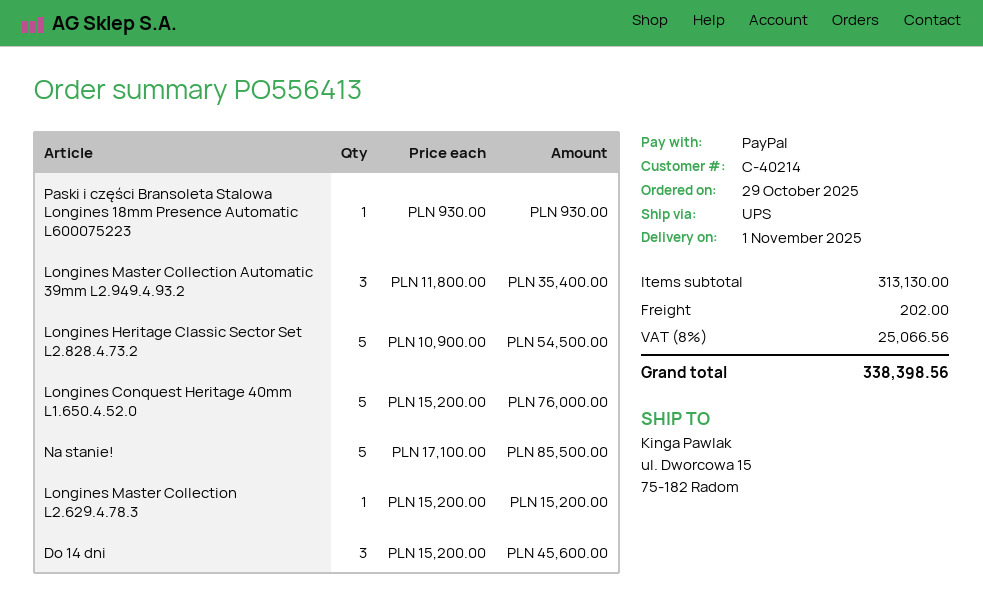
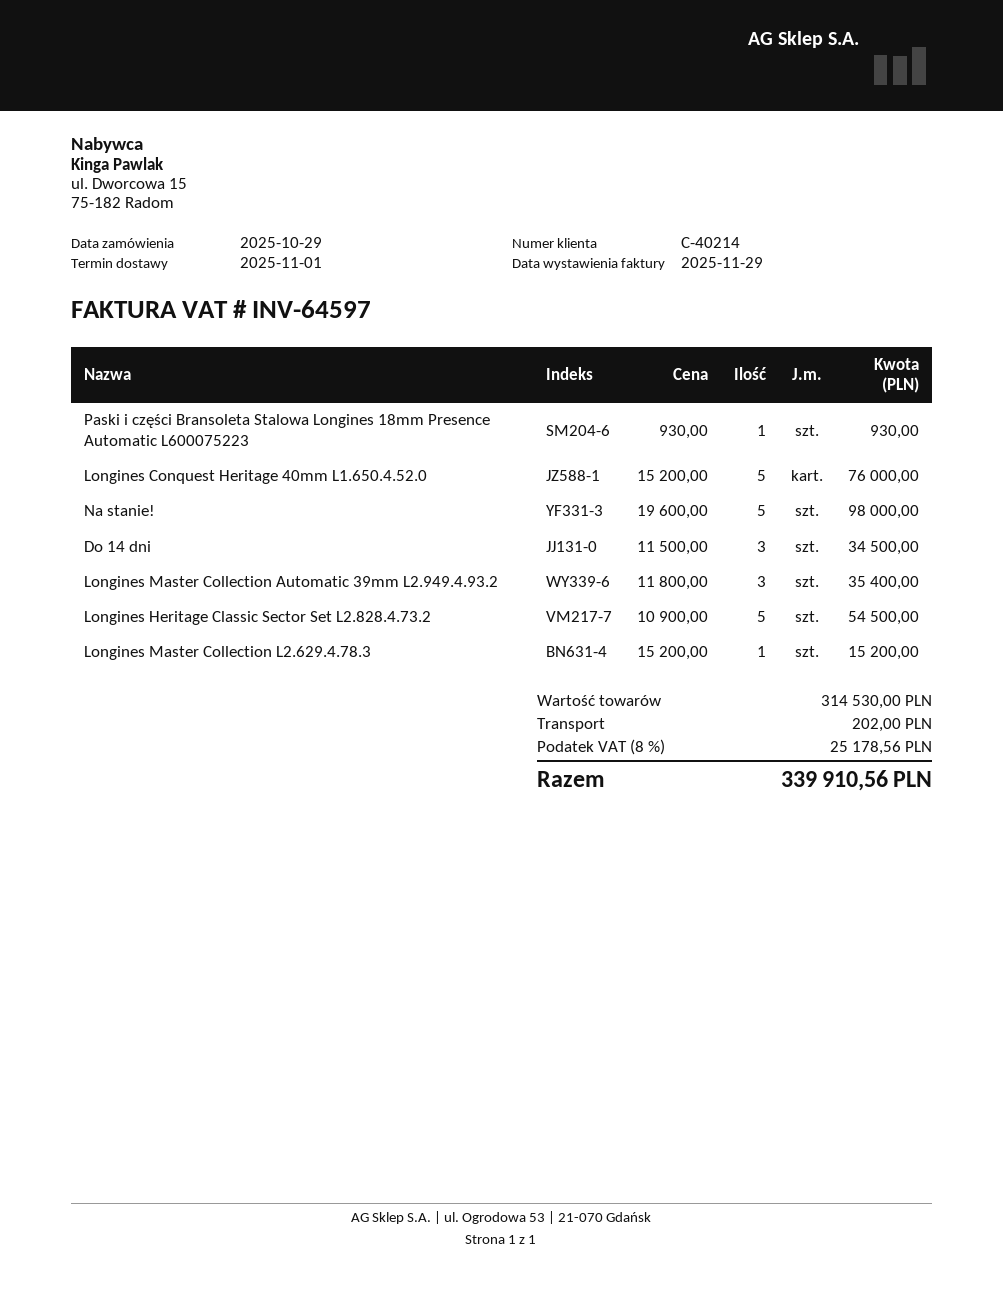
Na stanie!: 5 x 17100.00 = 85500.00 -> 5 x 19600.00 = 98000.00
Do 14 dni: 3 x 15200.00 = 45600.00 -> 3 x 11500.00 = 34500.00
subtotal: 313130.00 -> 314530.00
tax: 8% = 25066.56 -> 8% = 25178.56
total: 338398.56 -> 339910.56

